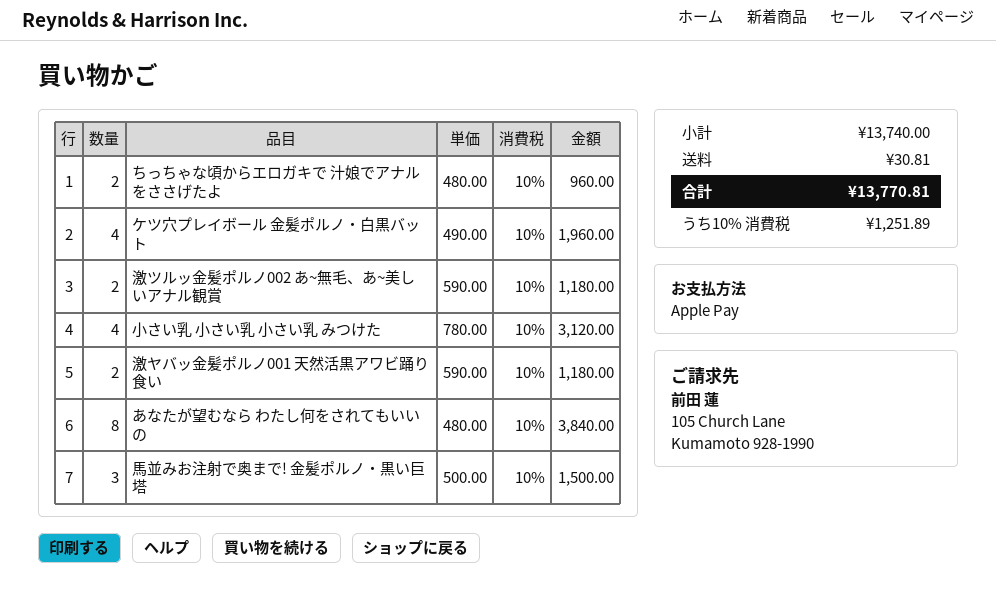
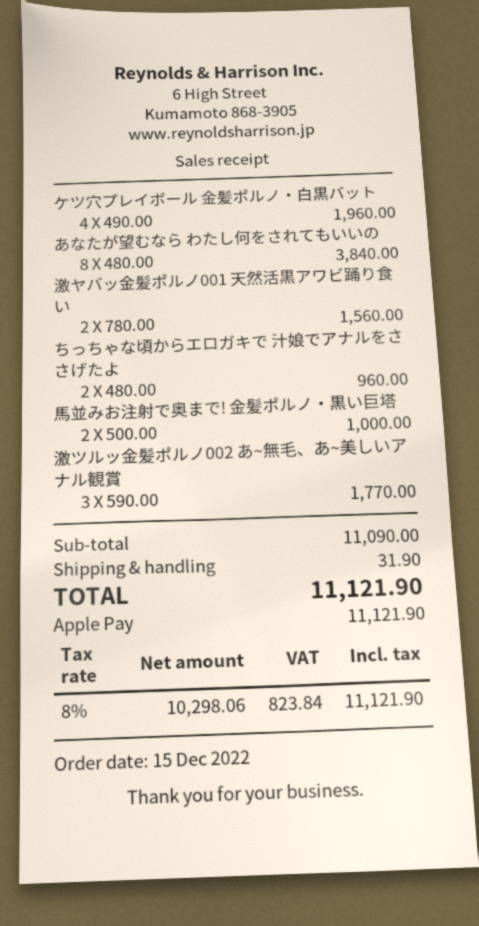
激ツルッ金髪ポルノ002 あ~無毛、あ~美しいアナル観賞: 2 x 590.00 = 1180.00 -> 3 x 590.00 = 1770.00
小さい乳 小さい乳 小さい乳 みつけた: 4 x 780.00 = 3120.00 -> none
激ヤバッ金髪ポルノ001 天然活黒アワビ踊り食い: 2 x 590.00 = 1180.00 -> 2 x 780.00 = 1560.00
馬並みお注射で奥まで! 金髪ポルノ・黒い巨塔: 3 x 500.00 = 1500.00 -> 2 x 500.00 = 1000.00
subtotal: 13740.00 -> 11090.00
shipping: 30.81 -> 31.90
tax: 10% = 1251.89 -> 8% = 823.84
total: 13770.81 -> 11121.90

